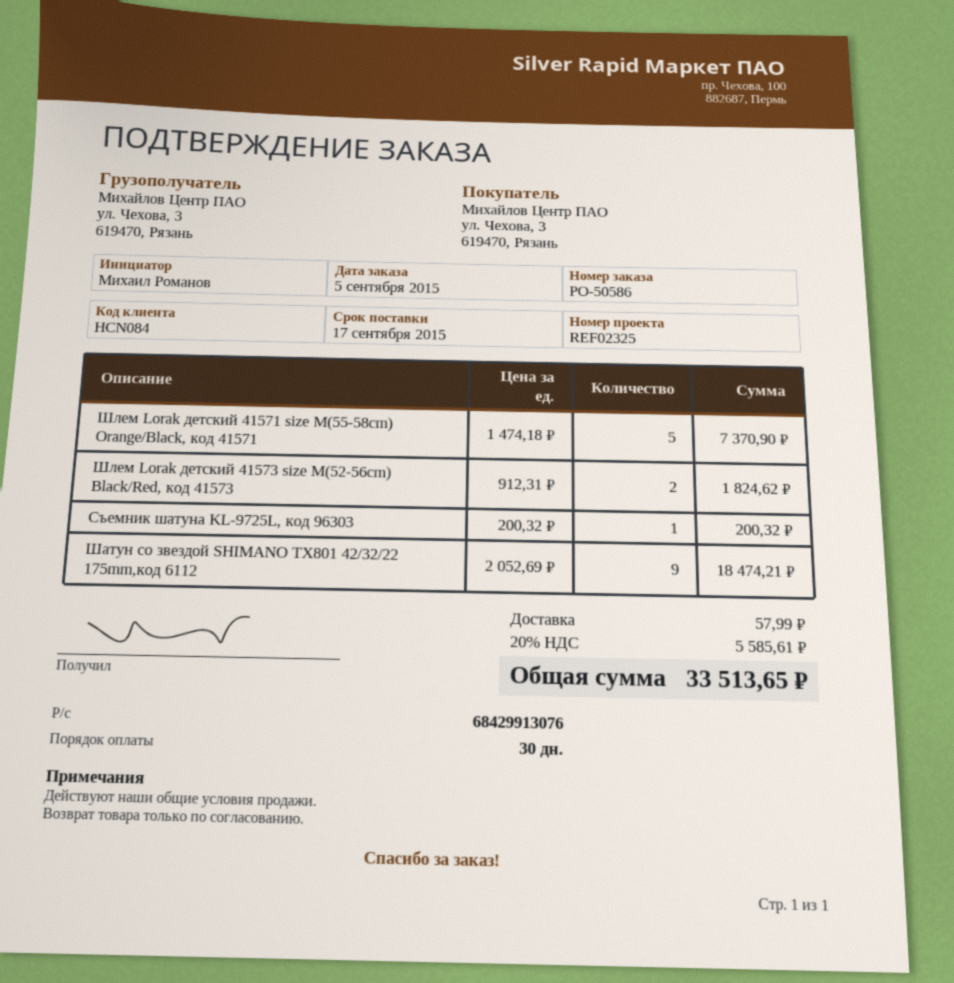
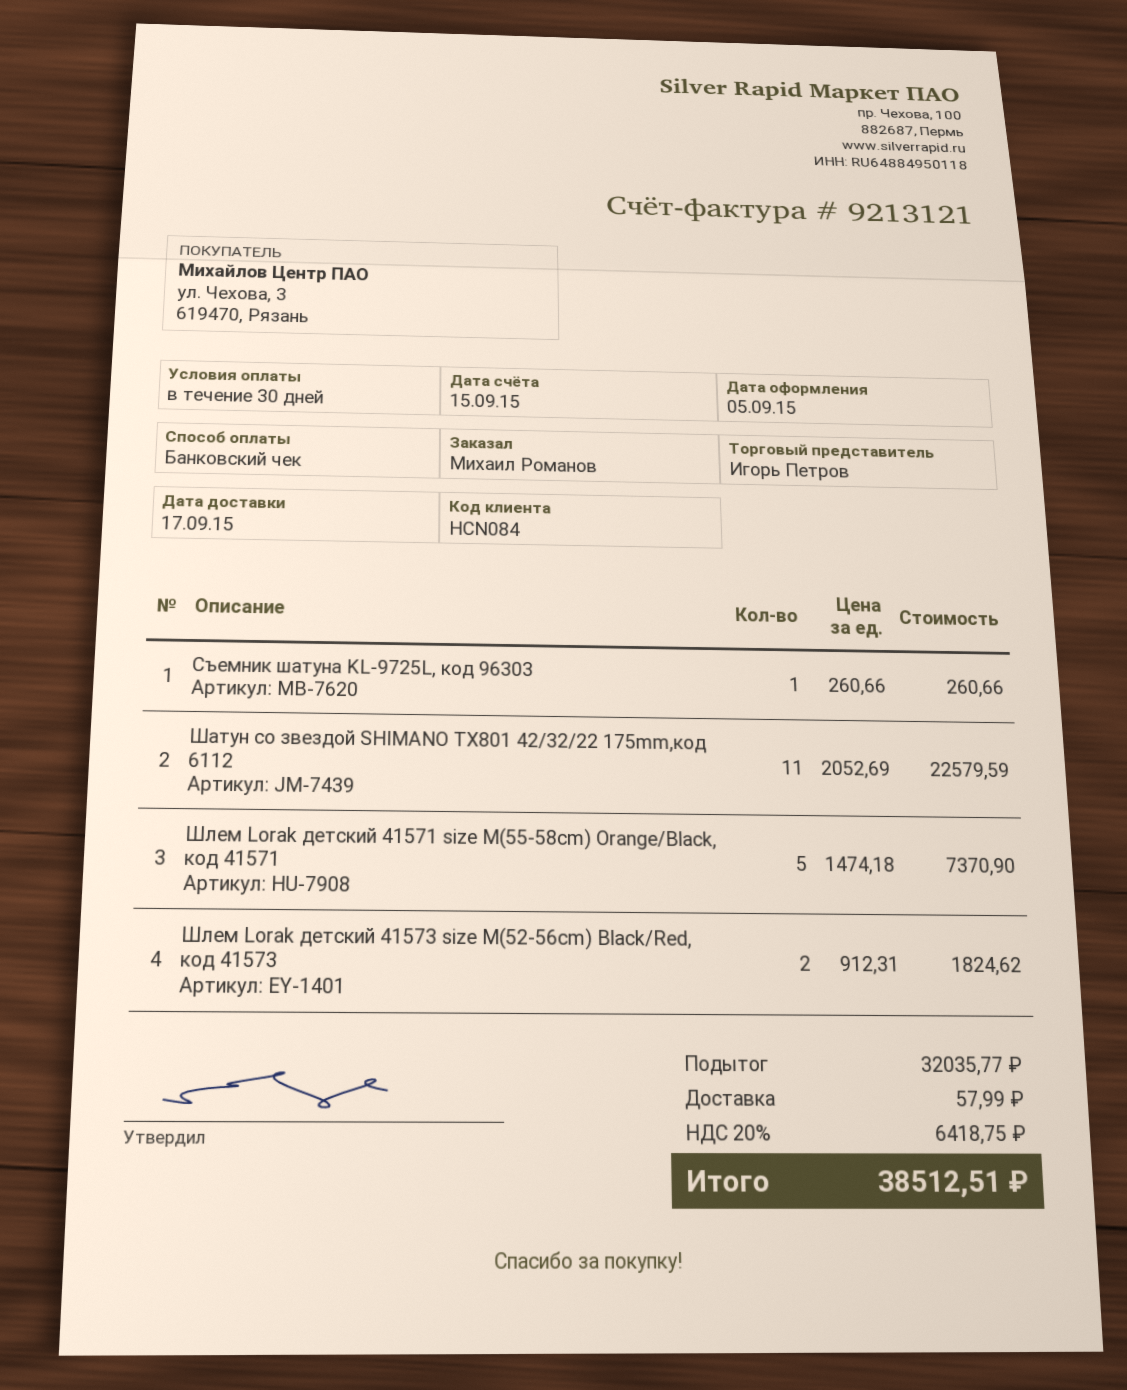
Съемник шатуна KL-9725L, код 96303: 1 x 200.32 = 200.32 -> 1 x 260.66 = 260.66
Шатун со звездой SHIMANO TX801 42/32/22 175mm,код 6112: 9 x 2052.69 = 18474.21 -> 11 x 2052.69 = 22579.59
tax: 20% = 5585.61 -> 20% = 6418.75
total: 33513.65 -> 38512.51

